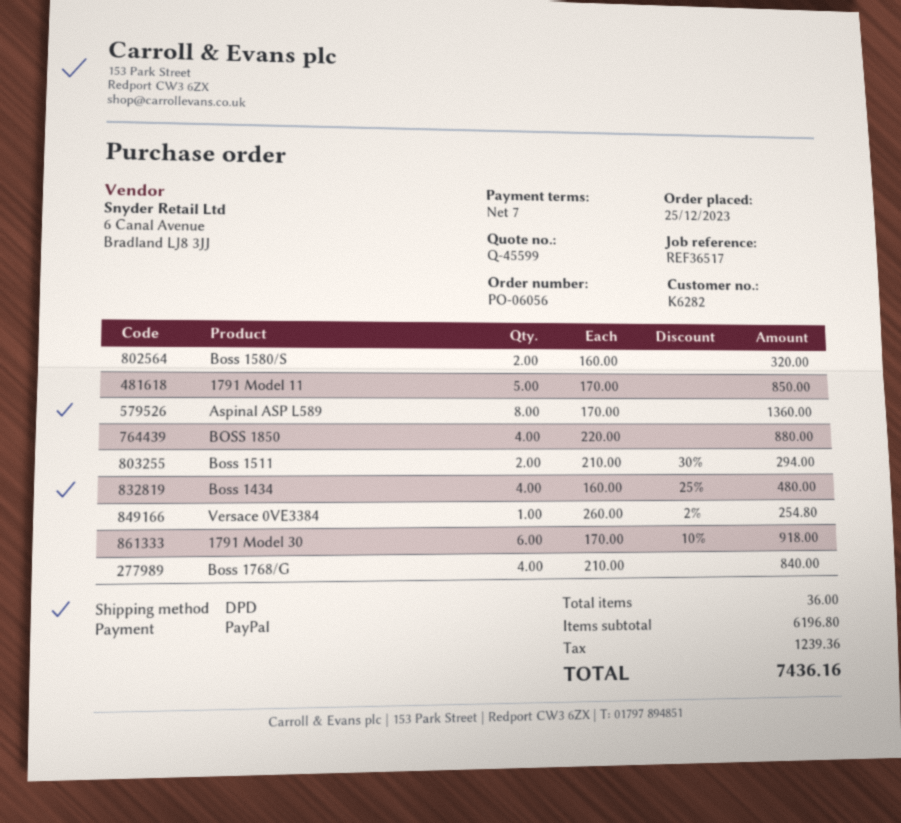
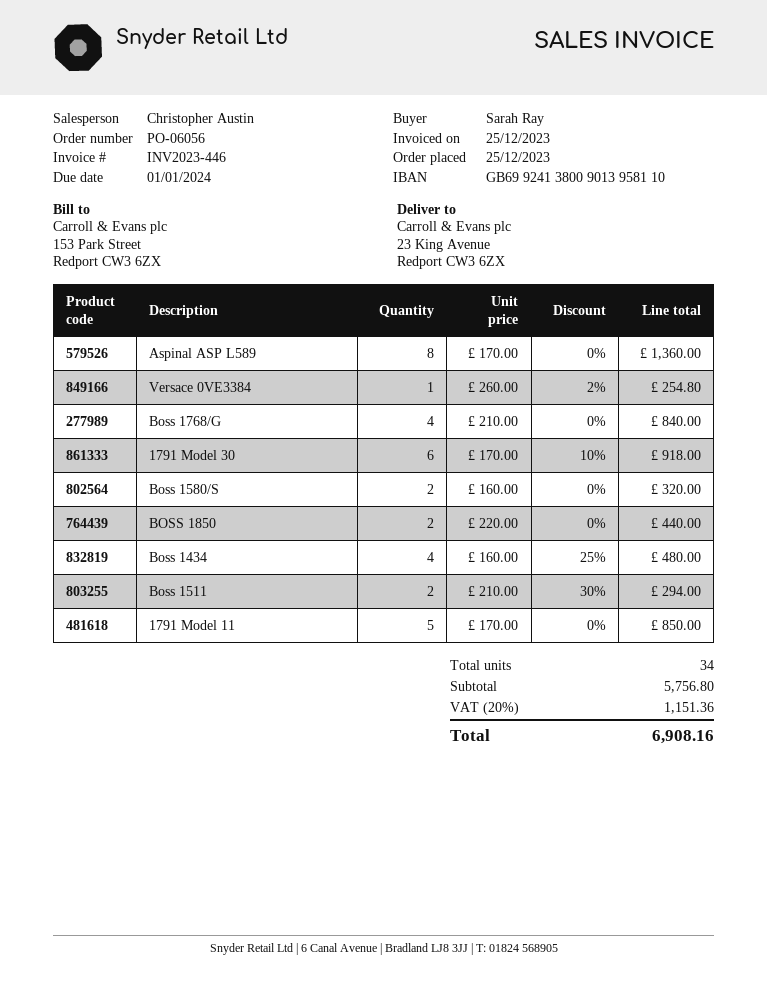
BOSS 1850: 4 x 220.00 = 880.00 -> 2 x 220.00 = 440.00
total quantity: 36 -> 34
subtotal: 6196.80 -> 5756.80
tax: 1239.36 -> 1151.36
total: 7436.16 -> 6908.16

